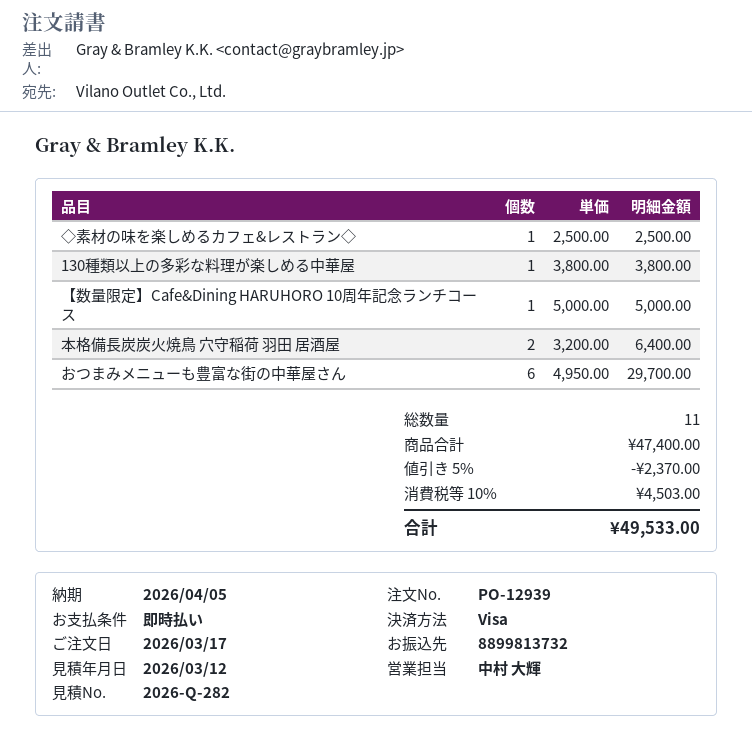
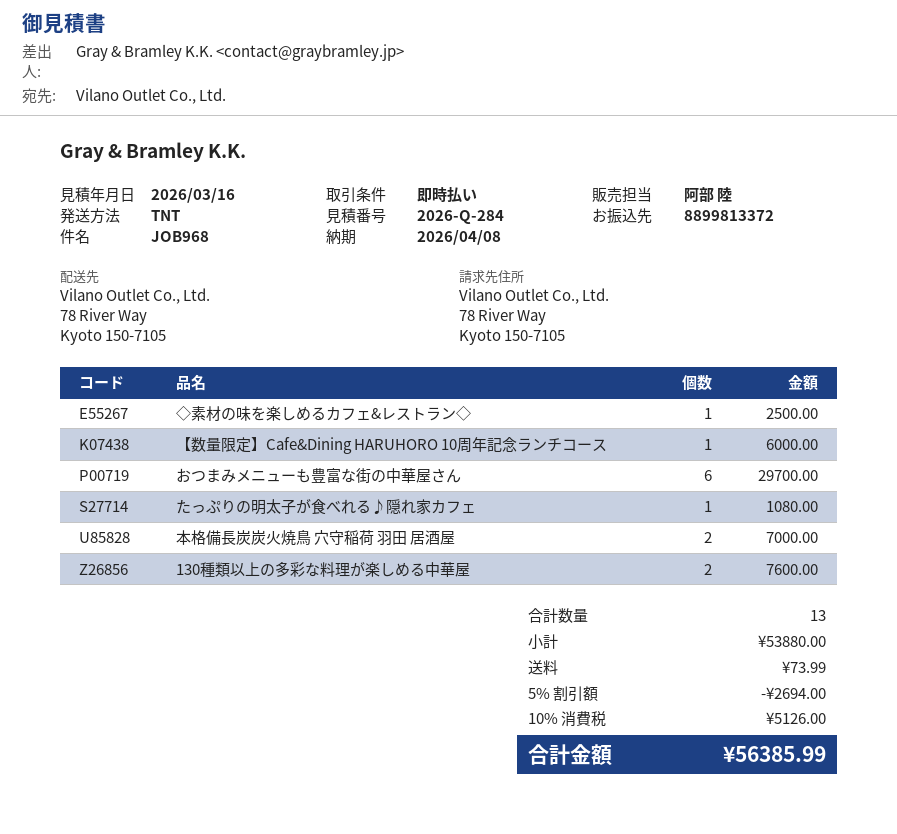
quote number: 2026-Q-282 -> 2026-Q-284
quote date: 2026-03-12 -> 2026-03-16
delivery date: 2026-04-05 -> 2026-04-08
sales rep: 中村 大輝 -> 阿部 陸
bank account: 8899813732 -> 8899813372
130種類以上の多彩な料理が楽しめる中華屋: 1 for 3800.00 -> 2 for 7600.00
【数量限定】Cafe&Dining HARUHORO 10周年記念ランチコース: 1 for 5000.00 -> 1 for 6000.00
本格備長炭炭火焼鳥 穴守稲荷 羽田 居酒屋: 2 for 6400.00 -> 2 for 7000.00
たっぷりの明太子が食べれる♪隠れ家カフェ: none -> 1 for 1080.00
total quantity: 11 -> 13
subtotal: 47400.00 -> 53880.00
discount: 5% = 2370.00 -> 5% = 2694.00
shipping: none -> 73.99
tax: 10% = 4503.00 -> 10% = 5126.00
total: 49533.00 -> 56385.99

